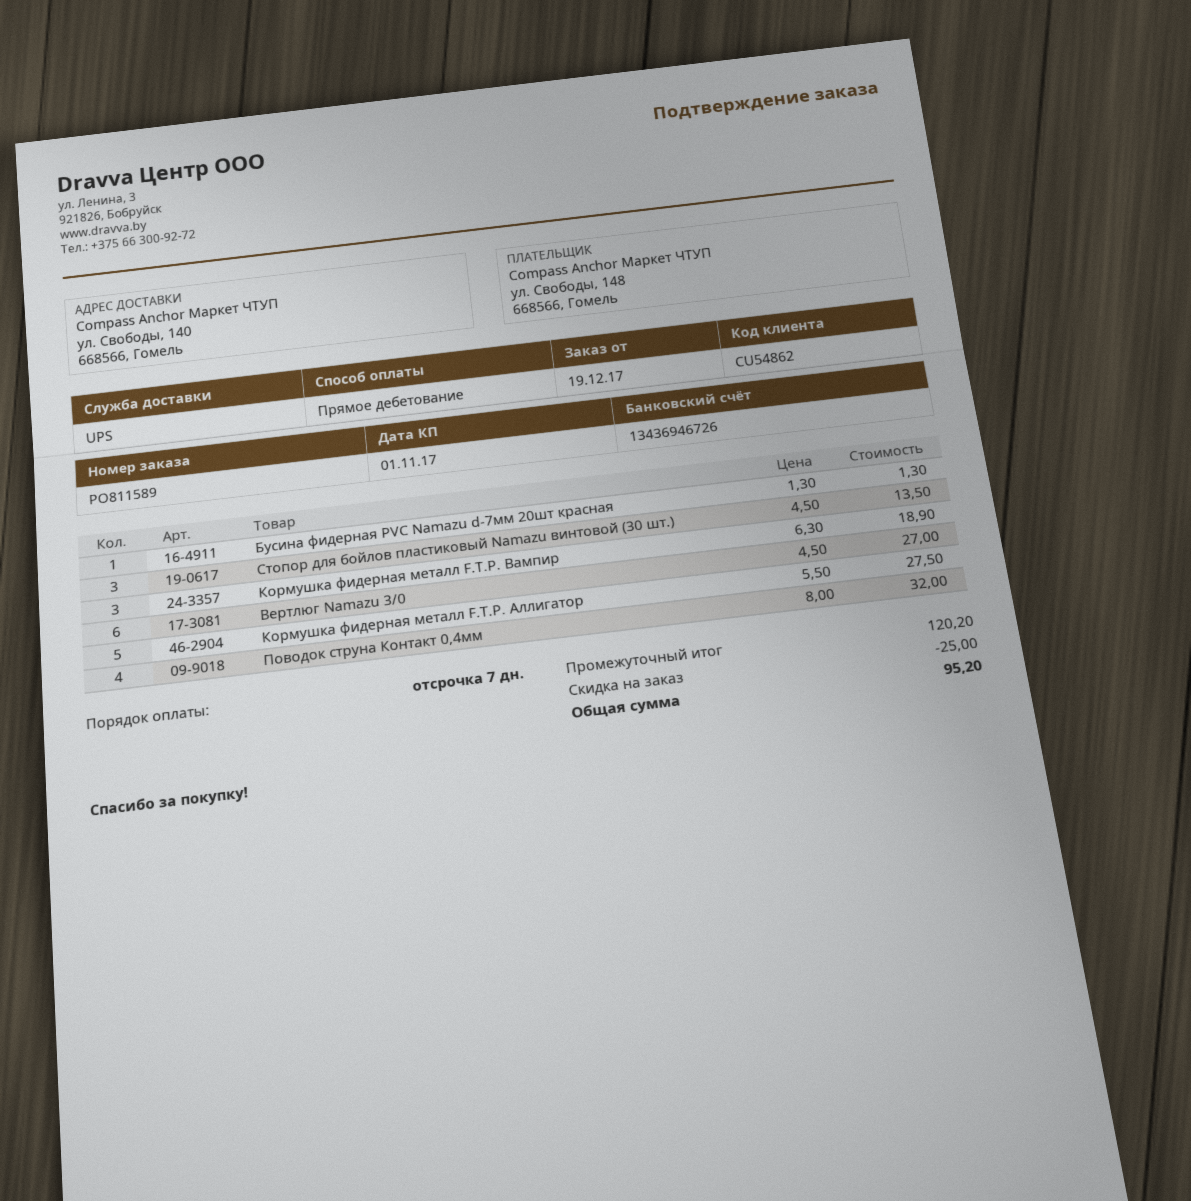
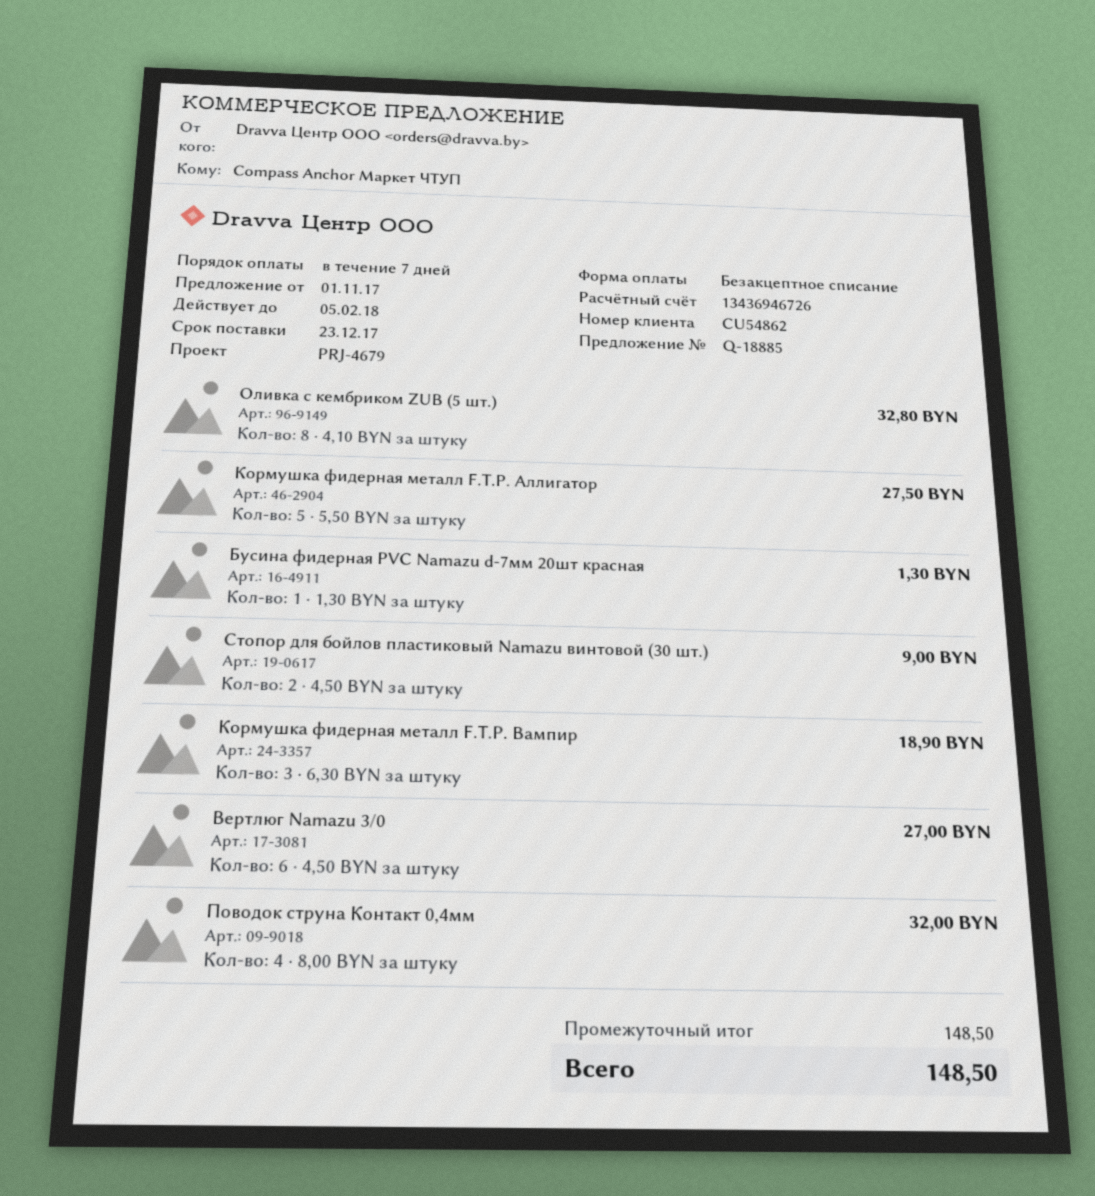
Стопор для бойлов пластиковый Namazu винтовой (30 шт.): 3 x 4.50 = 13.50 -> 2 x 4.50 = 9.00
Оливка с кембриком ZUB (5 шт.): none -> 8 x 4.10 = 32.80
subtotal: 120.20 -> 148.50
discount: 25.00 -> none
total: 95.20 -> 148.50

